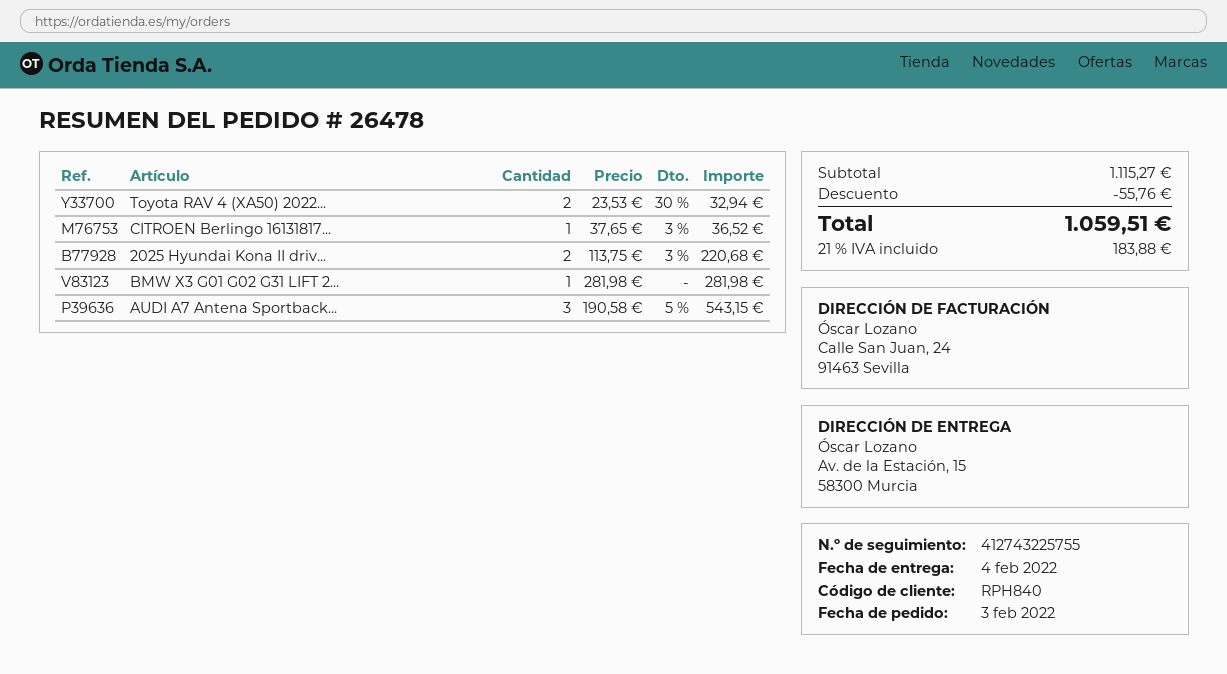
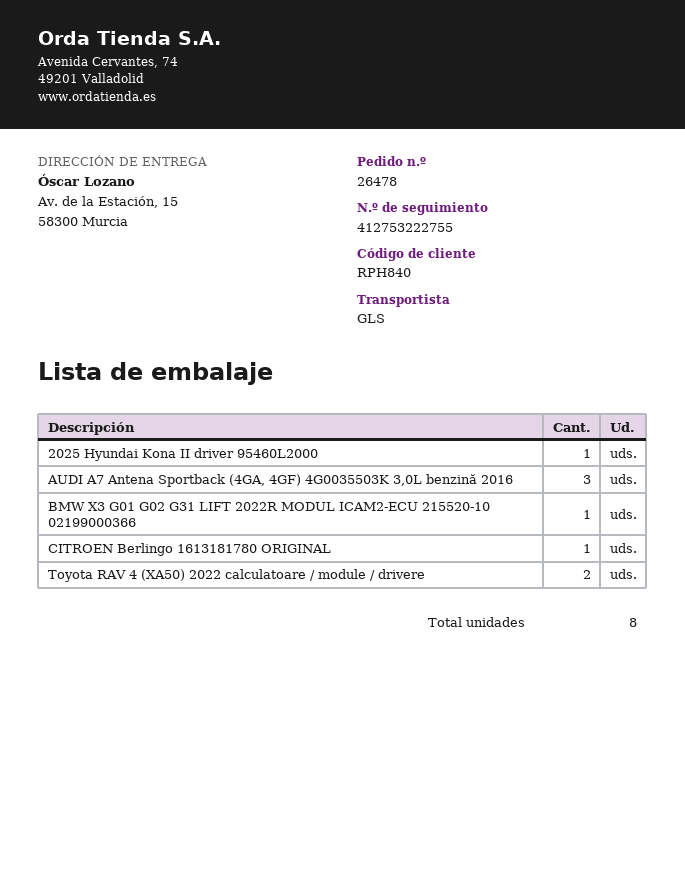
tracking number: 412743225755 -> 412753222755
2025 Hyundai Kona II driv...: 2 -> 1

